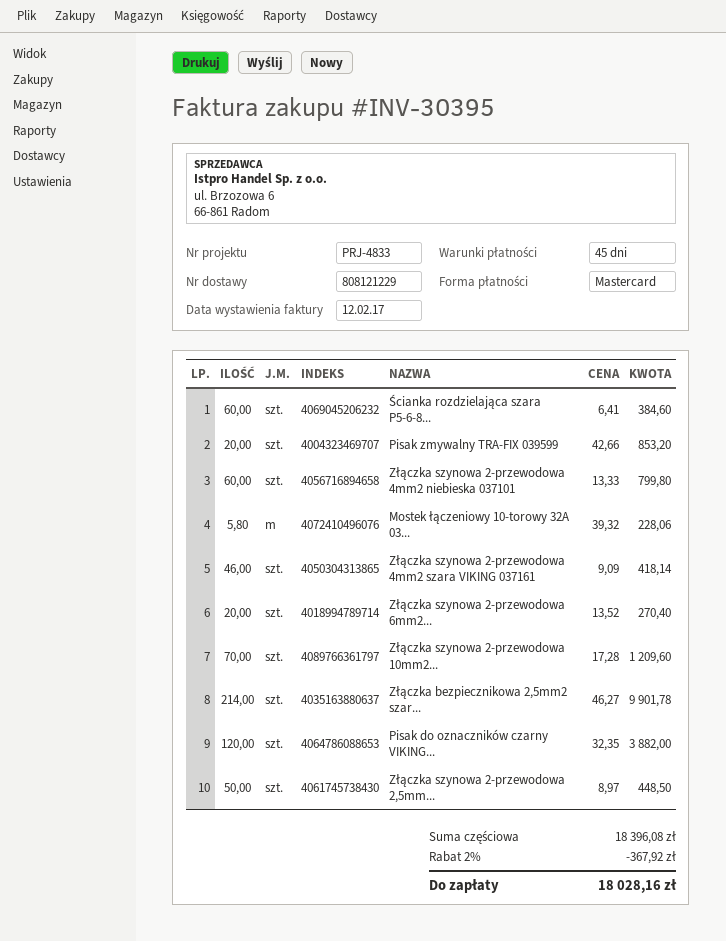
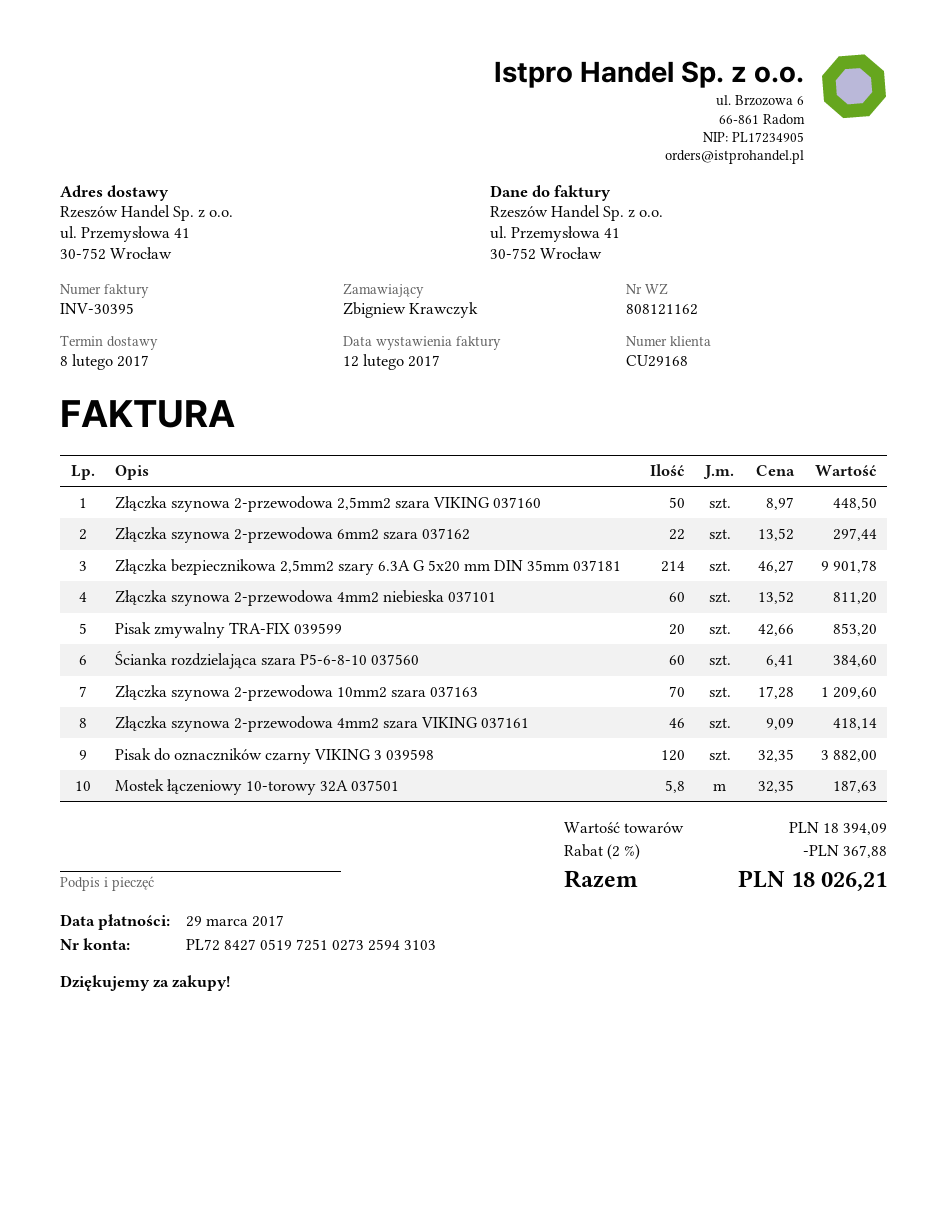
delivery note number: 808121229 -> 808121162
Złączka szynowa 2-przewodowa 4mm2 niebieska 037101: 60 x 13.33 = 799.80 -> 60 x 13.52 = 811.20
Mostek łączeniowy 10-torowy 32A 03...: 5.8 x 39.32 = 228.06 -> 5.8 x 32.35 = 187.63
Złączka szynowa 2-przewodowa 6mm2...: 20 x 13.52 = 270.40 -> 22 x 13.52 = 297.44
subtotal: 18396.08 -> 18394.09
discount: 2% = 367.92 -> 2% = 367.88
total: 18028.16 -> 18026.21

